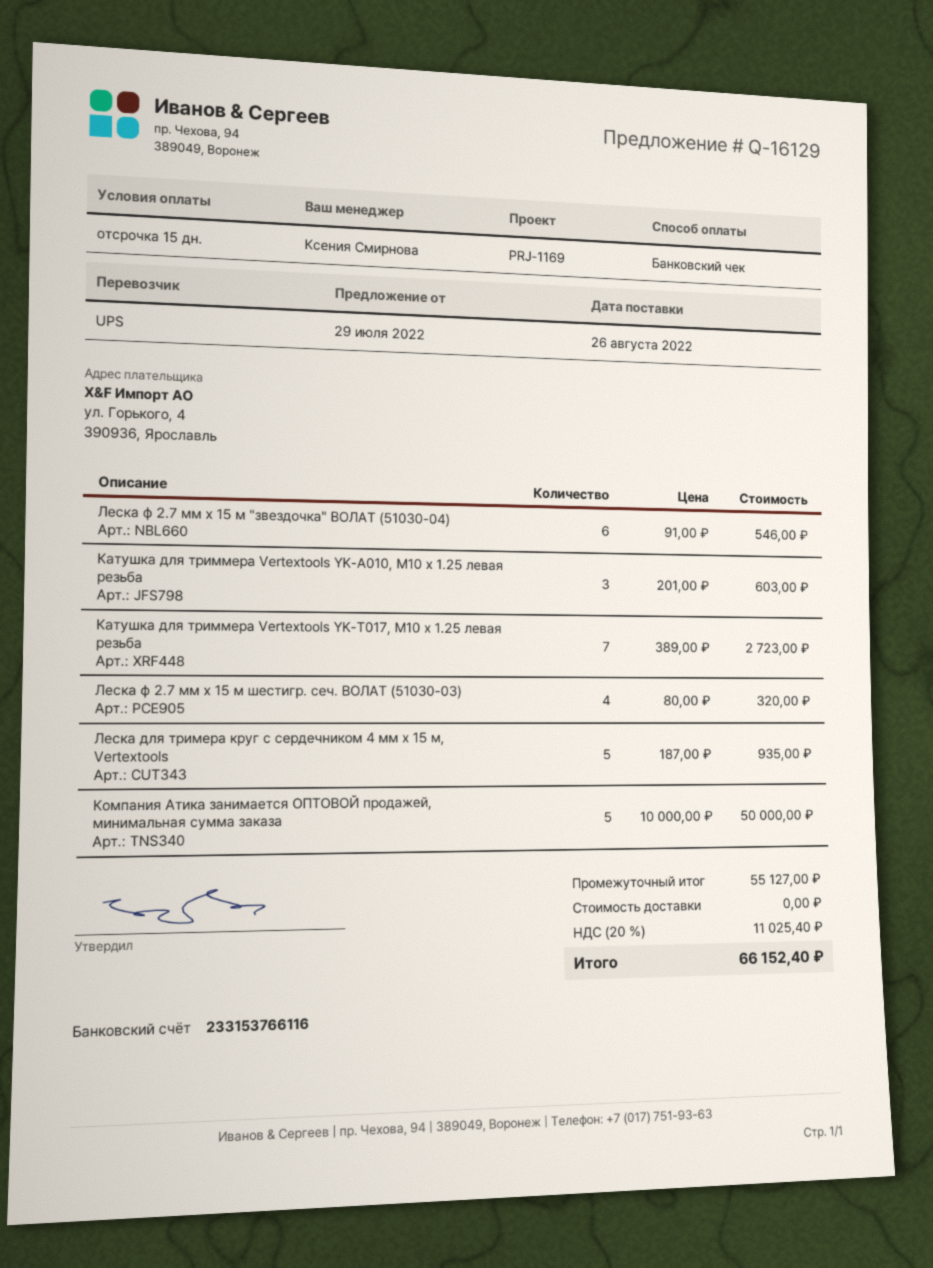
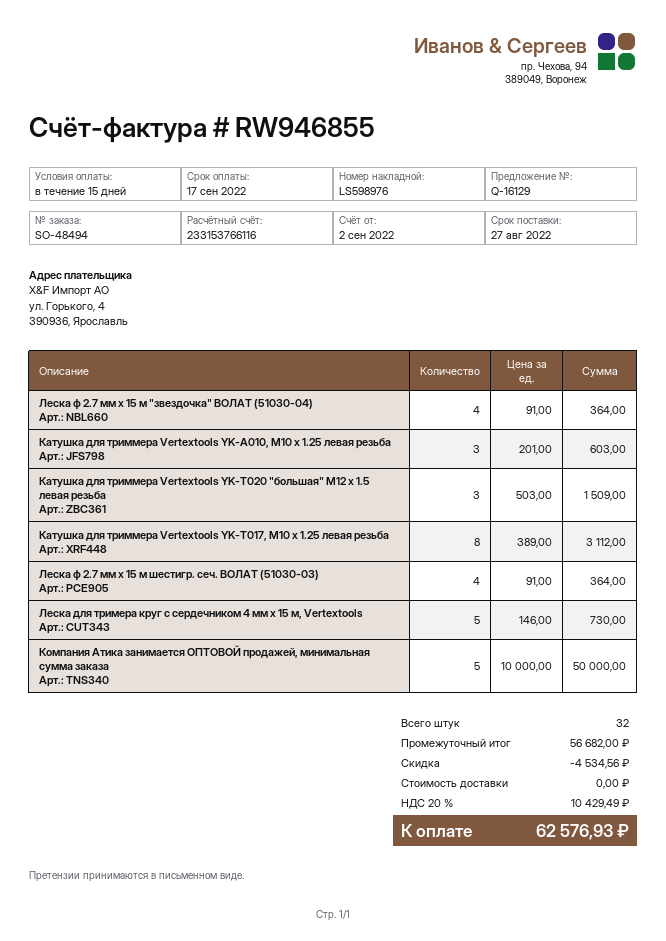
delivery date: 2022-08-26 -> 2022-08-27
Леска ф 2.7 мм х 15 м "звездочка" ВОЛАТ (51030-04): 6 x 91.00 = 546.00 -> 4 x 91.00 = 364.00
Катушка для триммера Vertextools YK-T017, М10 x 1.25 левая резьба: 7 x 389.00 = 2723.00 -> 8 x 389.00 = 3112.00
Леска ф 2.7 мм х 15 м шестигр. сеч. ВОЛАТ (51030-03): 4 x 80.00 = 320.00 -> 4 x 91.00 = 364.00
Леска для тримера круг с сердечником 4 мм х 15 м, Vertextools: 5 x 187.00 = 935.00 -> 5 x 146.00 = 730.00
Катушка для триммера Vertextools YK-T020 "большая" М12 x 1.5 левая резьба: none -> 3 x 503.00 = 1509.00
subtotal: 55127.00 -> 56682.00
discount: none -> 4534.56
tax: 20% = 11025.40 -> 20% = 10429.49
total: 66152.40 -> 62576.93

